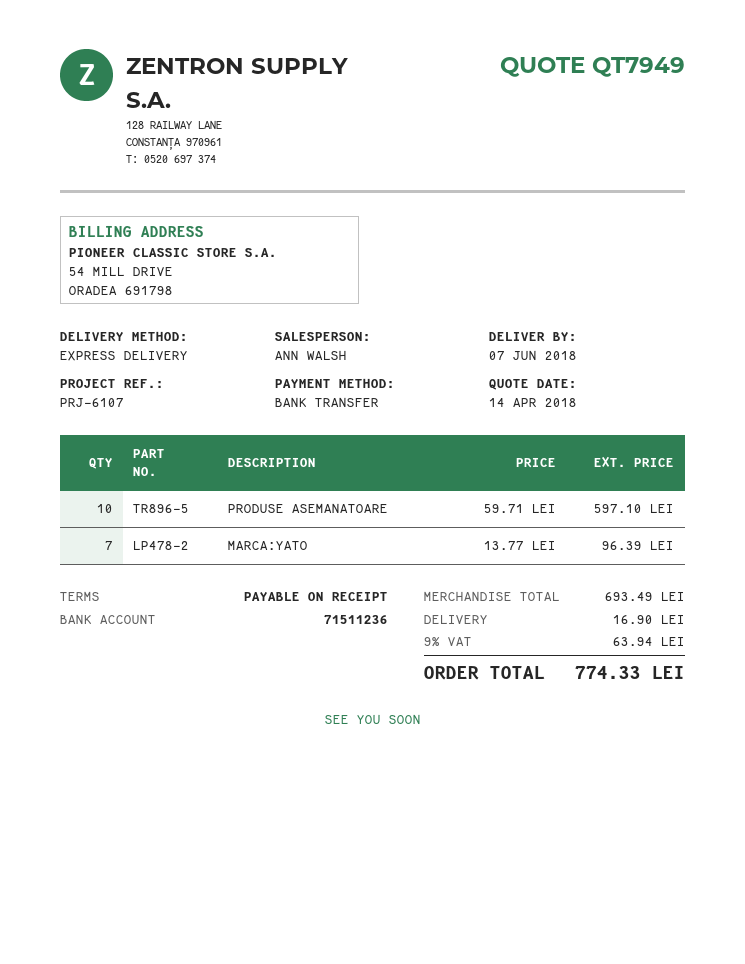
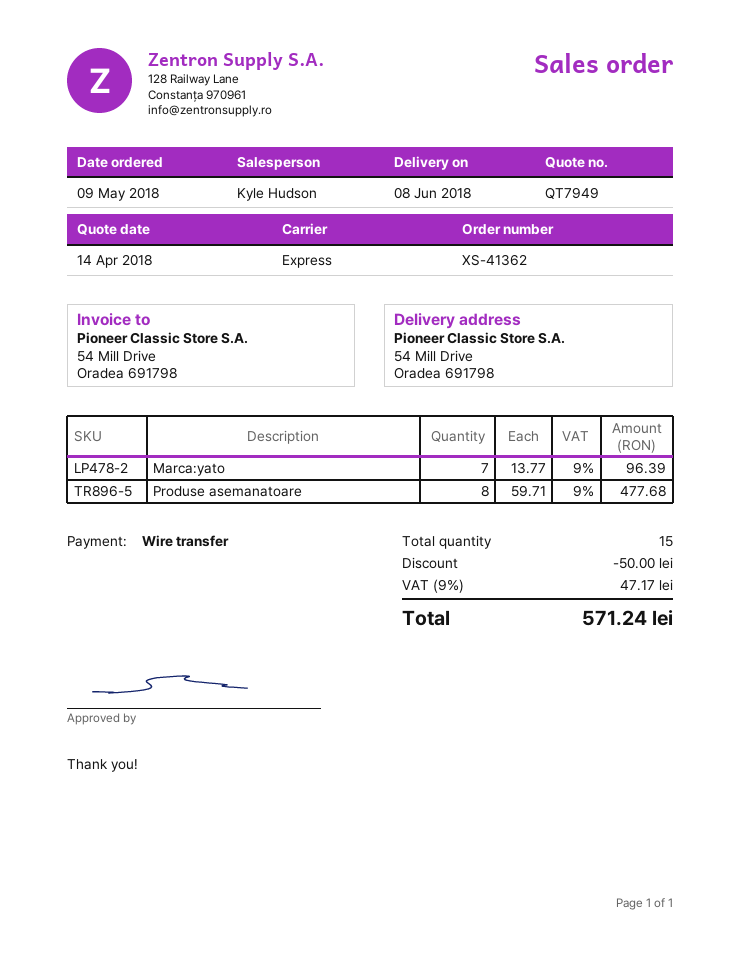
delivery date: 2018-06-07 -> 2018-06-08
sales rep: ANN WALSH -> Kyle Hudson
PRODUSE ASEMANATOARE: 10 x 59.71 = 597.10 -> 8 x 59.71 = 477.68
discount: none -> 50.00
shipping: 16.90 -> none
tax: 9% = 63.94 -> 9% = 47.17
total: 774.33 -> 571.24

